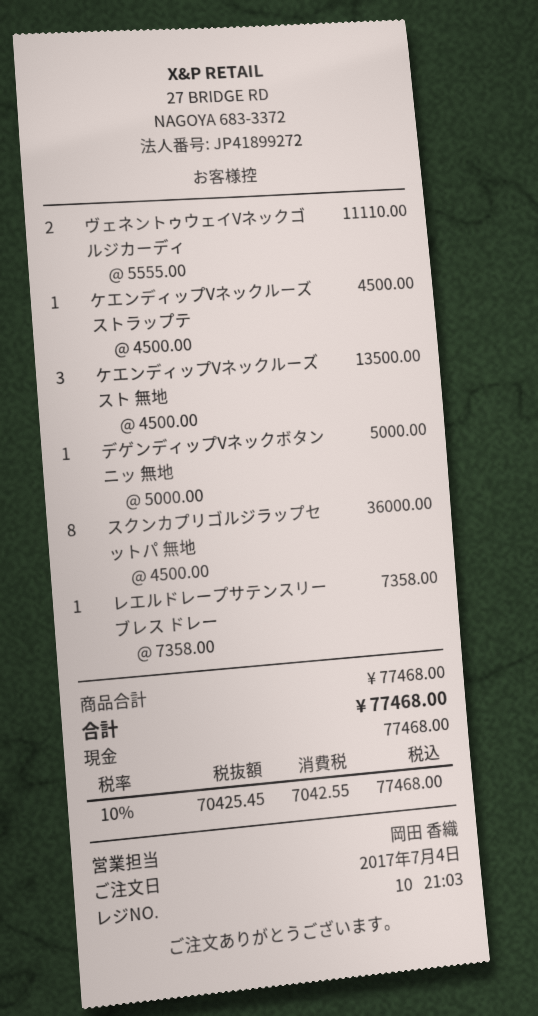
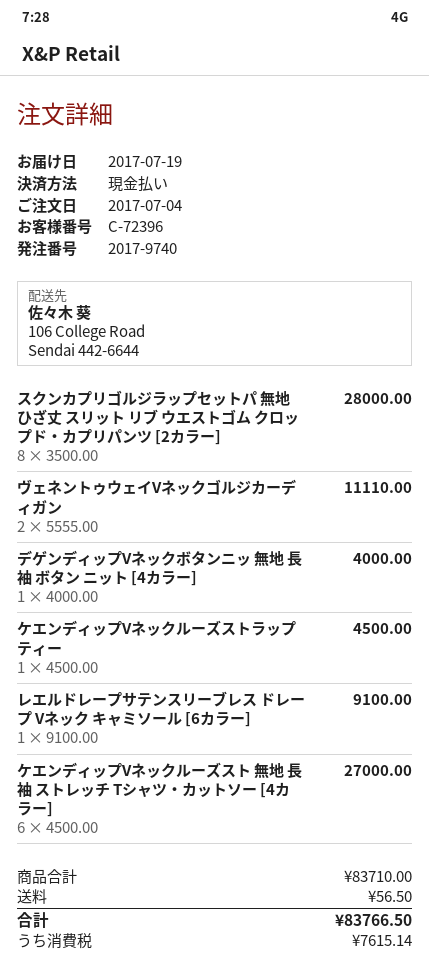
ケエンディップVネックルーズスト 無地: 3 x 4500.00 = 13500.00 -> 6 x 4500.00 = 27000.00
デゲンディップVネックボタンニッ 無地: 1 x 5000.00 = 5000.00 -> 1 x 4000.00 = 4000.00
スクンカプリゴルジラップセットパ 無地: 8 x 4500.00 = 36000.00 -> 8 x 3500.00 = 28000.00
レエルドレープサテンスリーブレス ドレー: 1 x 7358.00 = 7358.00 -> 1 x 9100.00 = 9100.00
subtotal: 77468.00 -> 83710.00
shipping: none -> 56.50
tax: 7042.55 -> 7615.14
total: 77468.00 -> 83766.50

